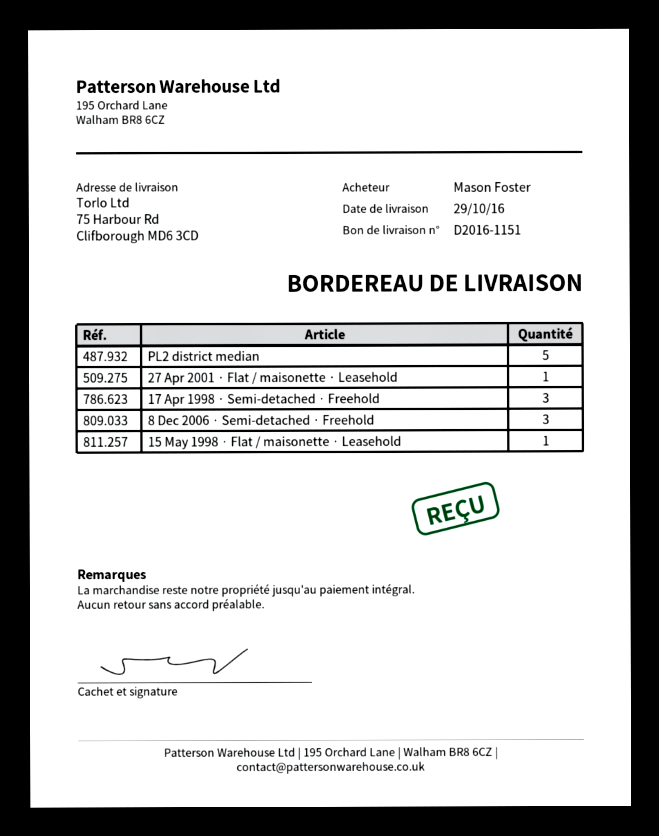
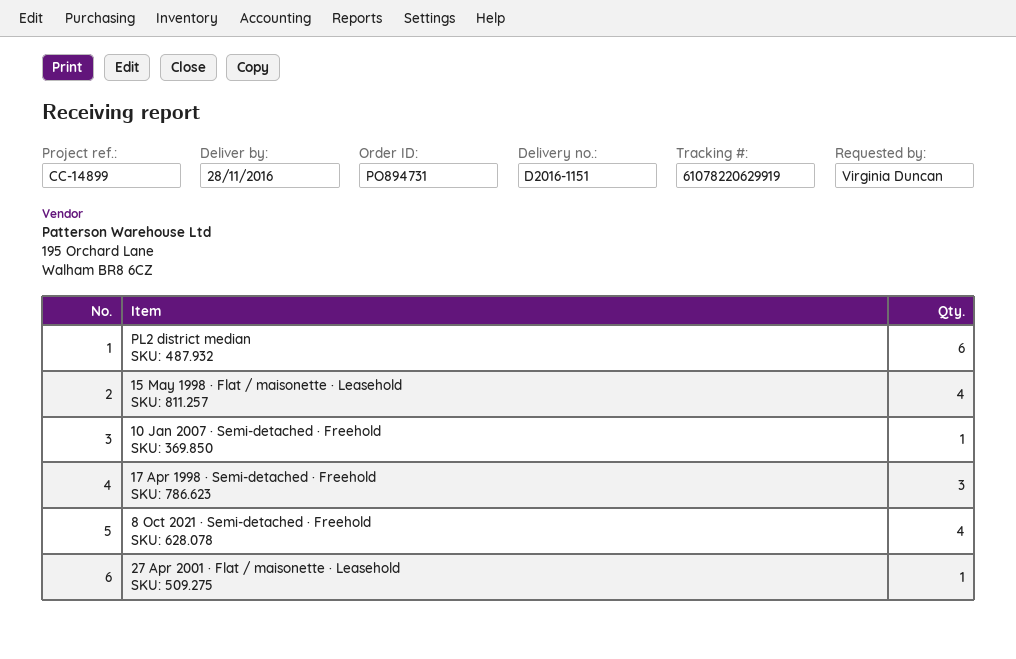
delivery date: 2016-10-29 -> 2016-11-28
ordered by: Mason Foster -> Virginia Duncan
PL2 district median: 5 -> 6
8 Dec 2006 · Semi-detached · Freehold: 3 -> none
15 May 1998 · Flat / maisonette · Leasehold: 1 -> 4
10 Jan 2007 · Semi-detached · Freehold: none -> 1
8 Oct 2021 · Semi-detached · Freehold: none -> 4

